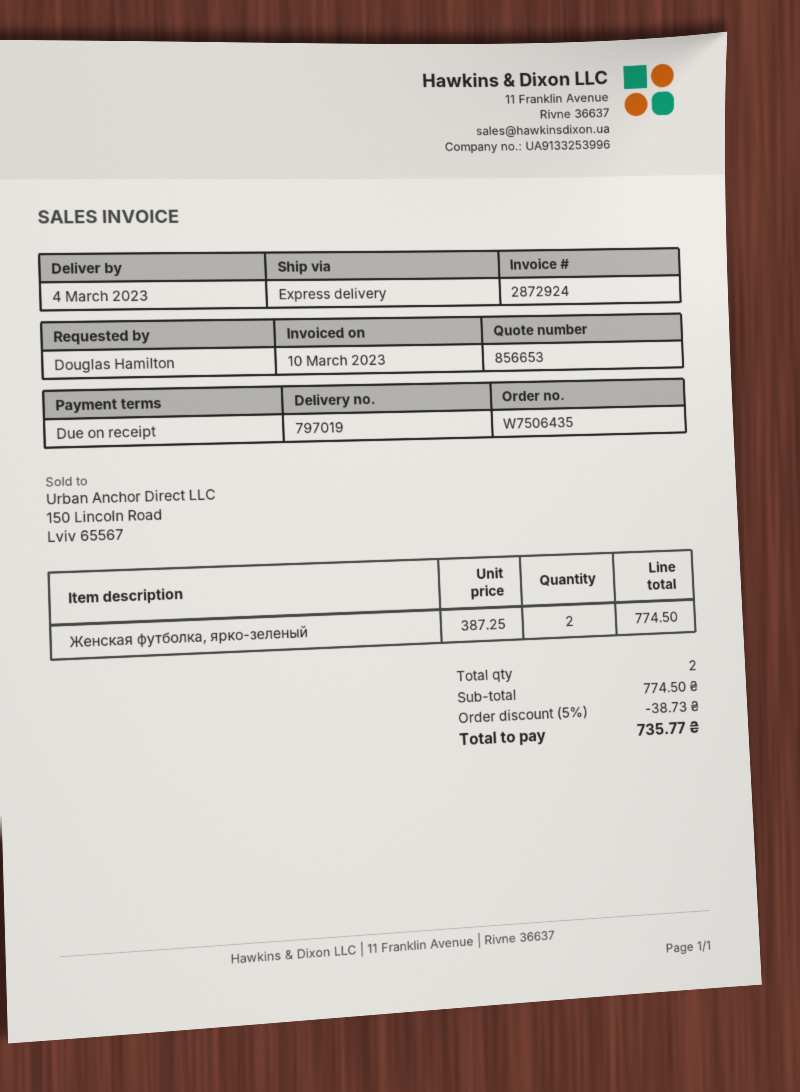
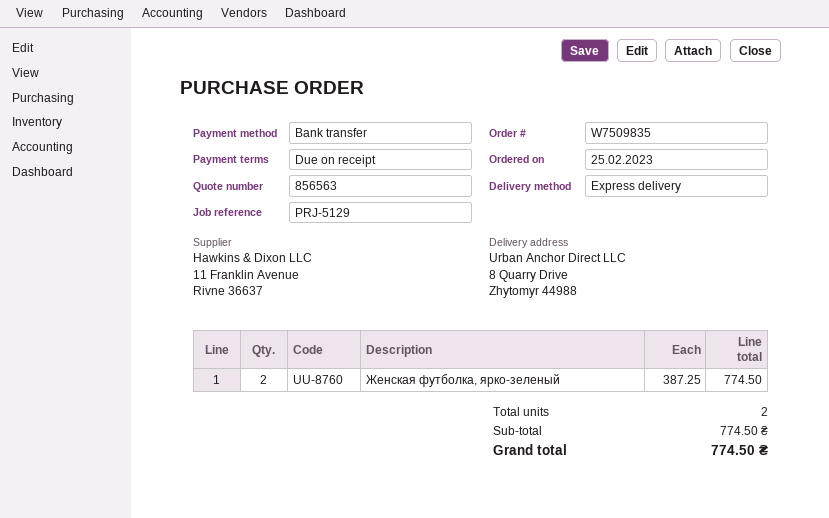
quote number: 856653 -> 856563
order number: W7506435 -> W7509835
discount: 5% = 38.73 -> none
total: 735.77 -> 774.50

